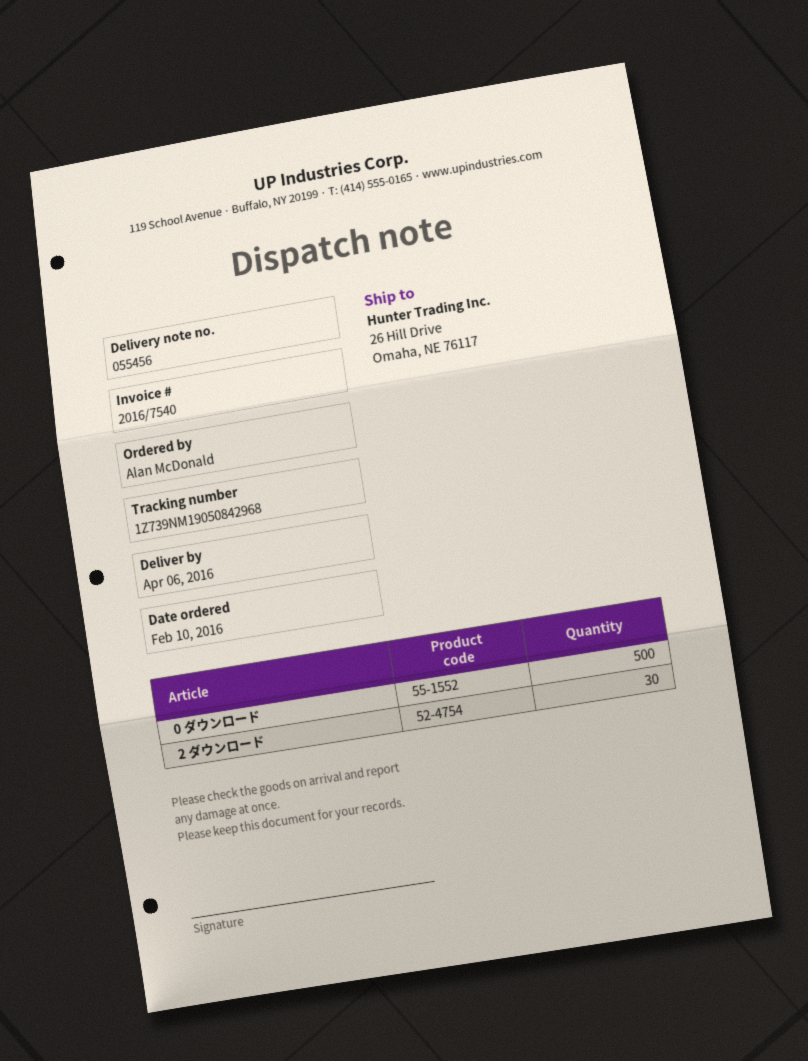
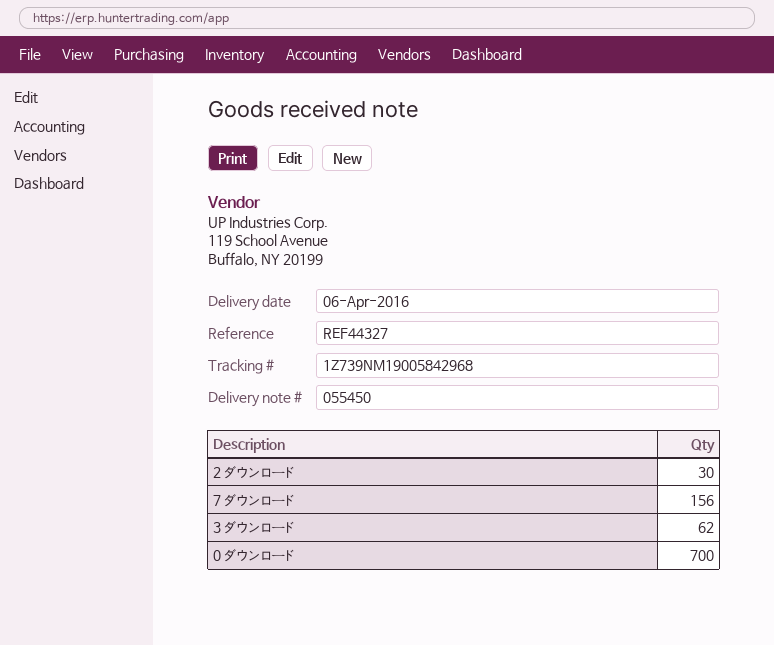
delivery note number: 055456 -> 055450
tracking number: 1Z739NM19050842968 -> 1Z739NM19005842968
0 ダウンロード: 500 -> 700
7 ダウンロード: none -> 156
3 ダウンロード: none -> 62

